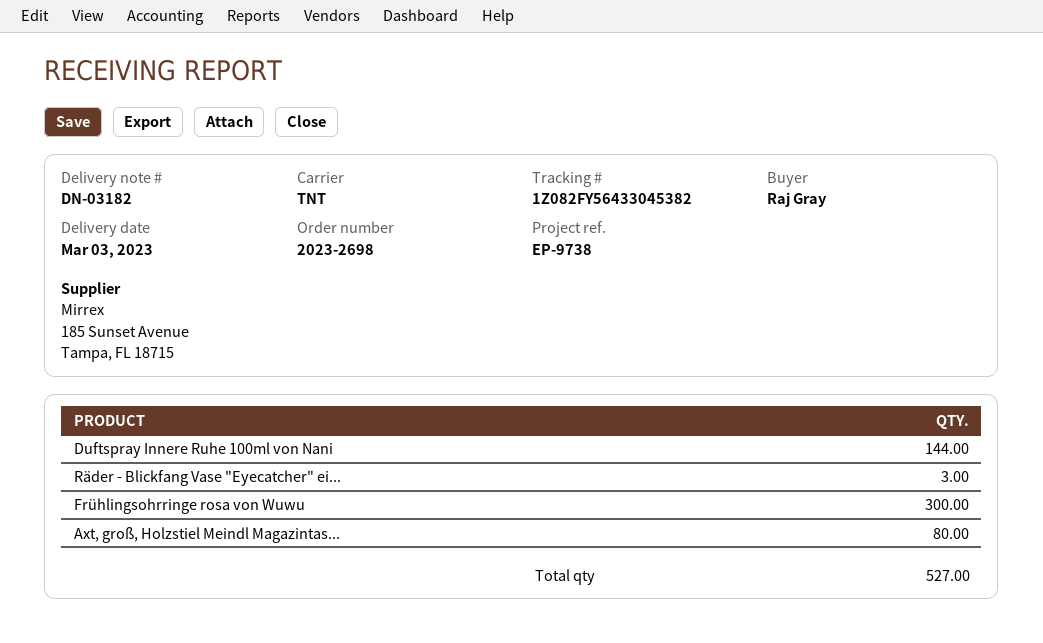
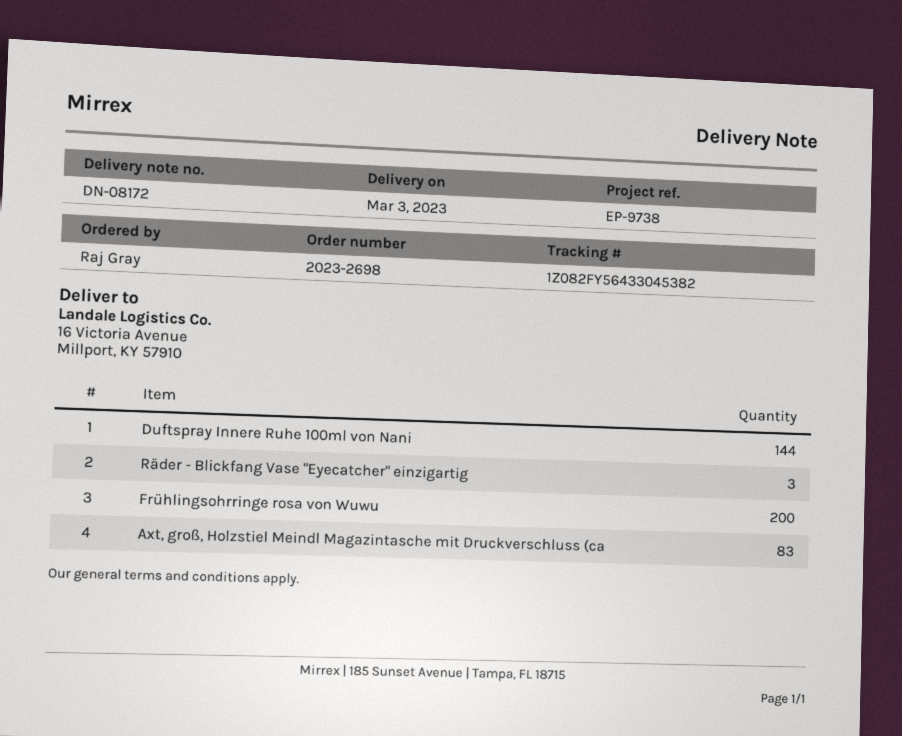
delivery note number: DN-03182 -> DN-08172
Frühlingsohrringe rosa von Wuwu: 300 -> 200
Axt, groß, Holzstiel Meindl Magazintas...: 80 -> 83

